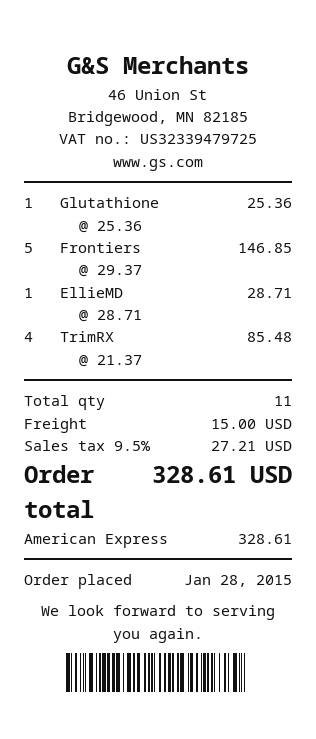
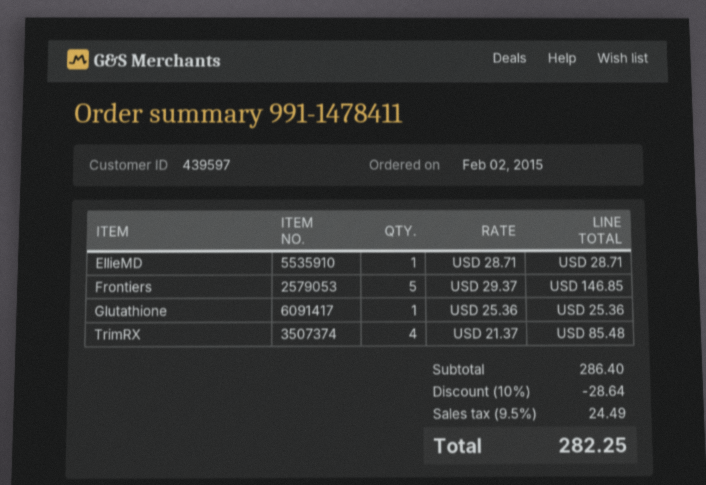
order date: 2015-01-28 -> 2015-02-02
discount: none -> 10% = 28.64
shipping: 15.00 -> none
tax: 9.5% = 27.21 -> 9.5% = 24.49
total: 328.61 -> 282.25

